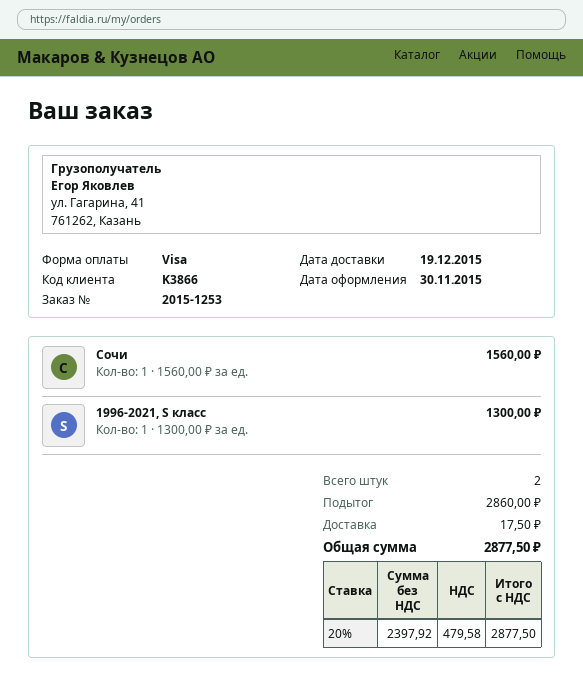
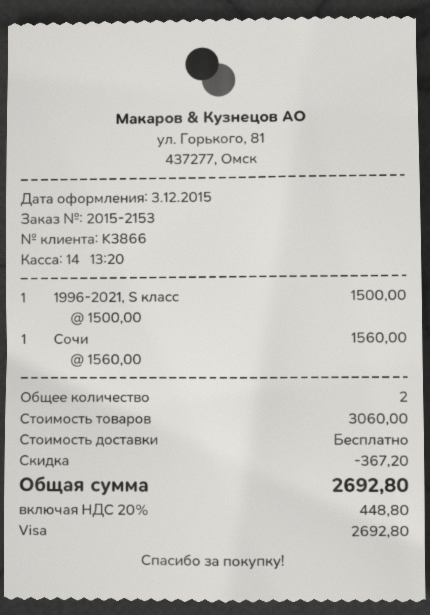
order number: 2015-1253 -> 2015-2153
order date: 2015-11-30 -> 2015-12-03
1996-2021, S класс: 1 x 1300.00 = 1300.00 -> 1 x 1500.00 = 1500.00
subtotal: 2860.00 -> 3060.00
discount: none -> 367.20
shipping: 17.50 -> 0.00
tax: 20% = 479.58 -> 20% = 448.80
total: 2877.50 -> 2692.80

